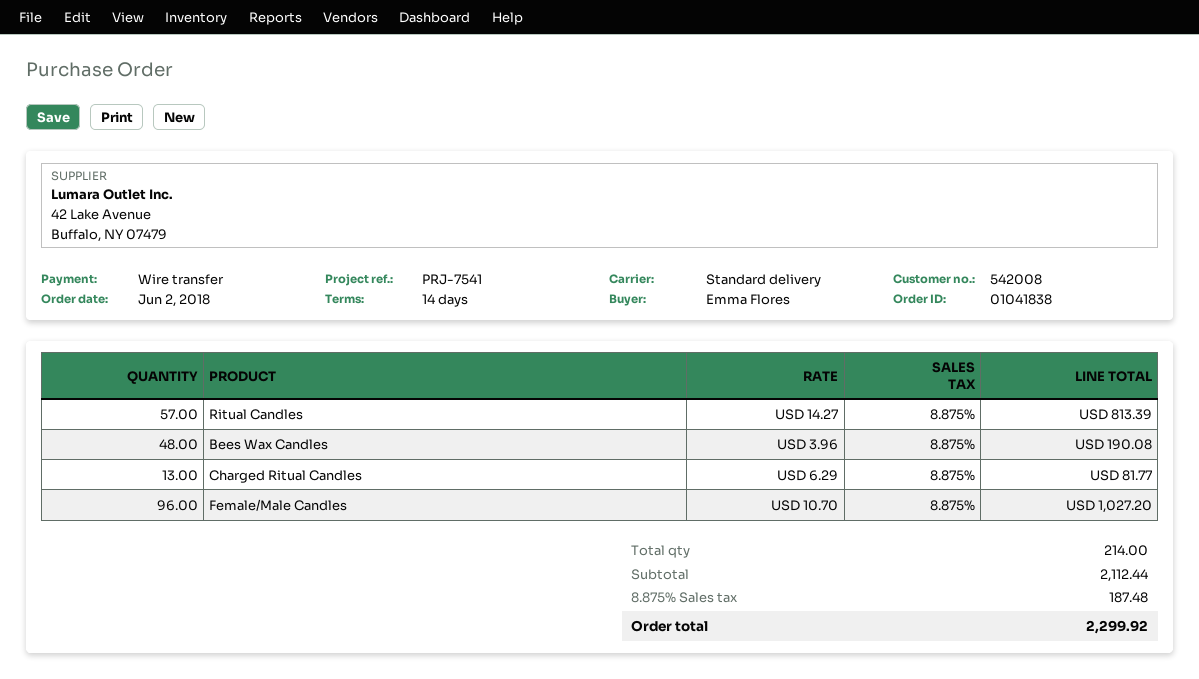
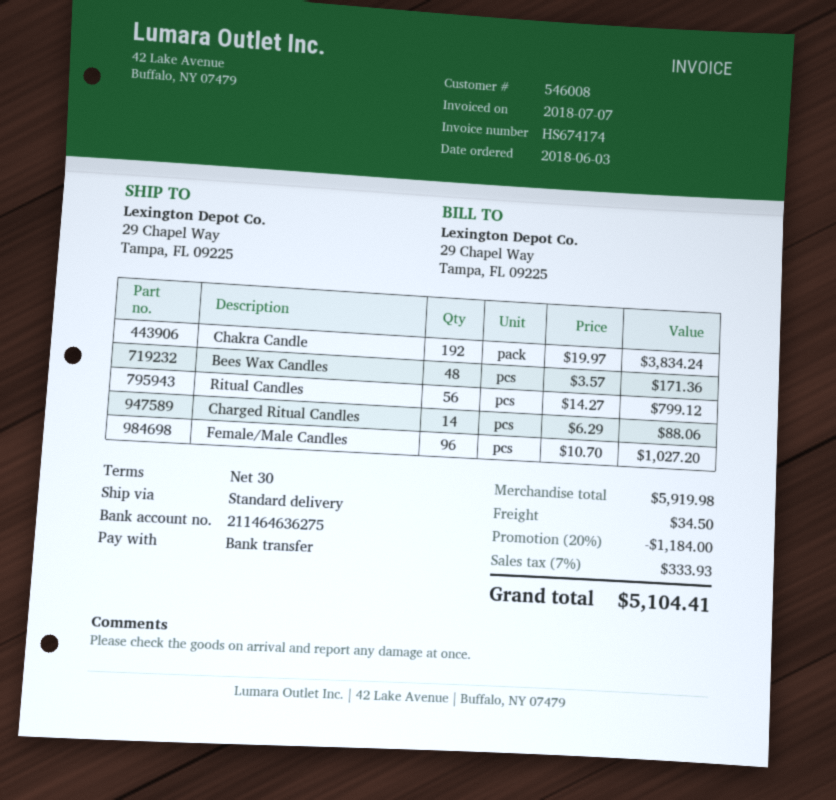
order date: 2018-06-02 -> 2018-06-03
payment terms: 14 days -> 30 days
customer number: 542008 -> 546008
Ritual Candles: 57 x 14.27 = 813.39 -> 56 x 14.27 = 799.12
Bees Wax Candles: 48 x 3.96 = 190.08 -> 48 x 3.57 = 171.36
Charged Ritual Candles: 13 x 6.29 = 81.77 -> 14 x 6.29 = 88.06
Chakra Candle: none -> 192 x 19.97 = 3834.24
subtotal: 2112.44 -> 5919.98
discount: none -> 20% = 1184.00
shipping: none -> 34.50
tax: 8.875% = 187.48 -> 7% = 333.93
total: 2299.92 -> 5104.41

